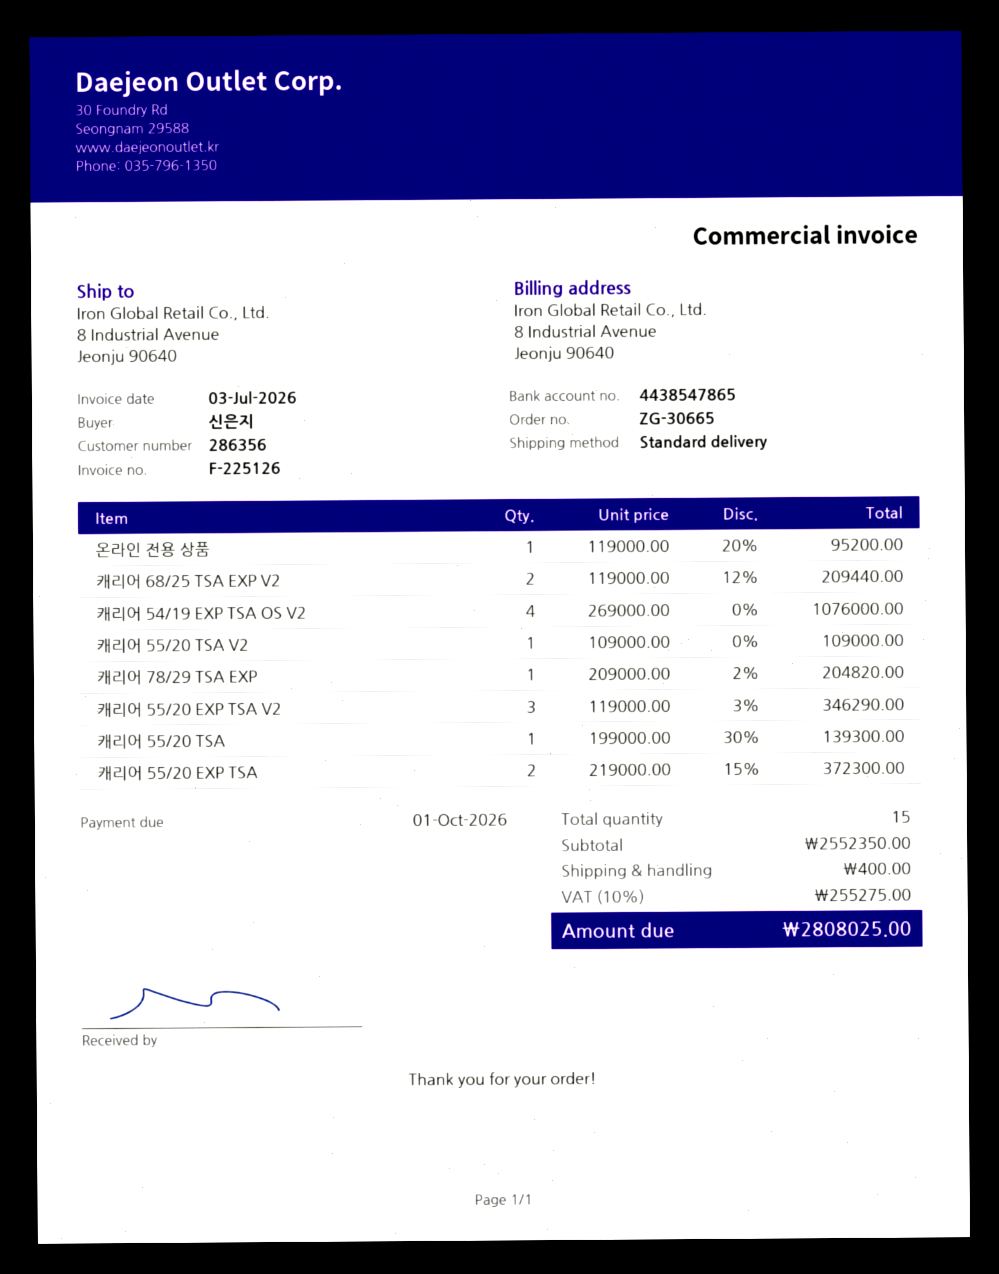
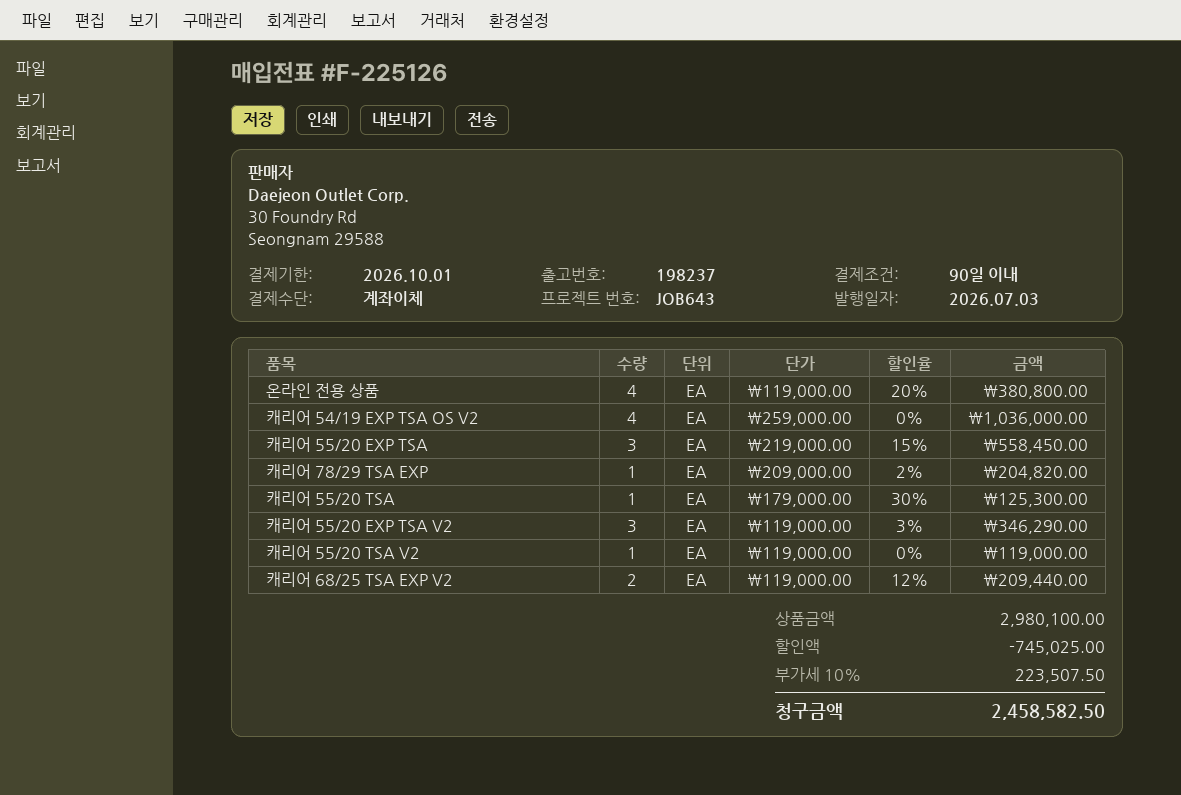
온라인 전용 상품: 1 x 119000.00 - 20% = 95200.00 -> 4 x 119000.00 - 20% = 380800.00
캐리어 54/19 EXP TSA OS V2: 4 x 269000.00 = 1076000.00 -> 4 x 259000.00 = 1036000.00
캐리어 55/20 TSA V2: 1 x 109000.00 = 109000.00 -> 1 x 119000.00 = 119000.00
캐리어 55/20 TSA: 1 x 199000.00 - 30% = 139300.00 -> 1 x 179000.00 - 30% = 125300.00
캐리어 55/20 EXP TSA: 2 x 219000.00 - 15% = 372300.00 -> 3 x 219000.00 - 15% = 558450.00
subtotal: 2552350.00 -> 2980100.00
discount: none -> 745025.00
shipping: 400.00 -> none
tax: 10% = 255275.00 -> 10% = 223507.50
total: 2808025.00 -> 2458582.50

